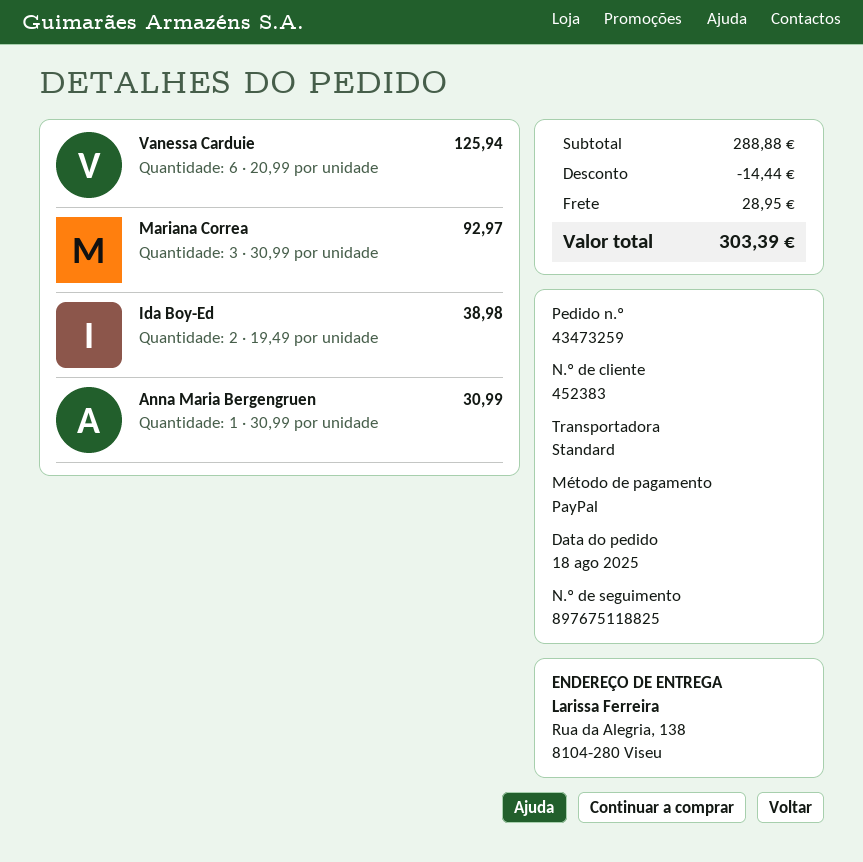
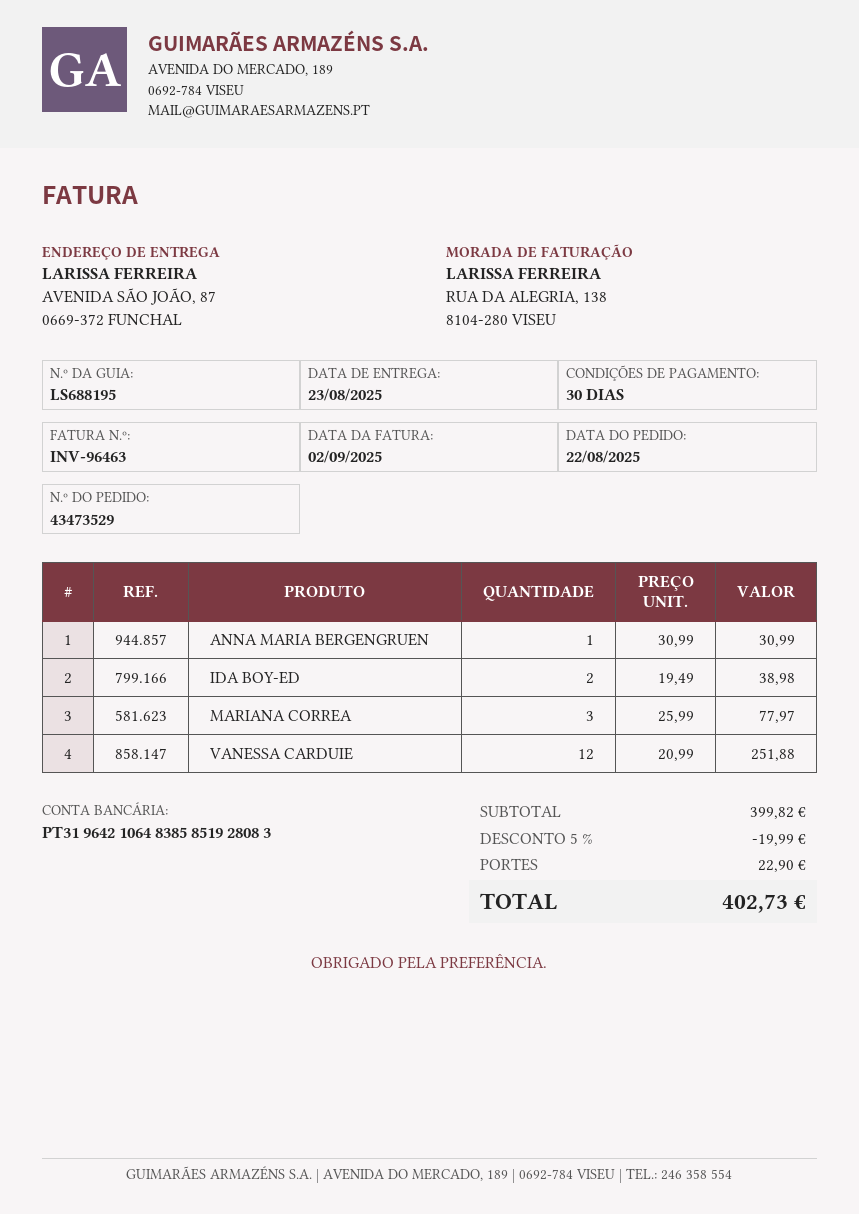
order number: 43473259 -> 43473529
order date: 2025-08-18 -> 2025-08-22
ship to: Rua da Alegria, 138, 8104-280 Viseu -> AVENIDA SÃO JOÃO, 87, 0669-372 FUNCHAL
Vanessa Carduie: 6 x 20.99 = 125.94 -> 12 x 20.99 = 251.88
Mariana Correa: 3 x 30.99 = 92.97 -> 3 x 25.99 = 77.97
subtotal: 288.88 -> 399.82
discount: 14.44 -> 19.99
shipping: 28.95 -> 22.90
total: 303.39 -> 402.73

